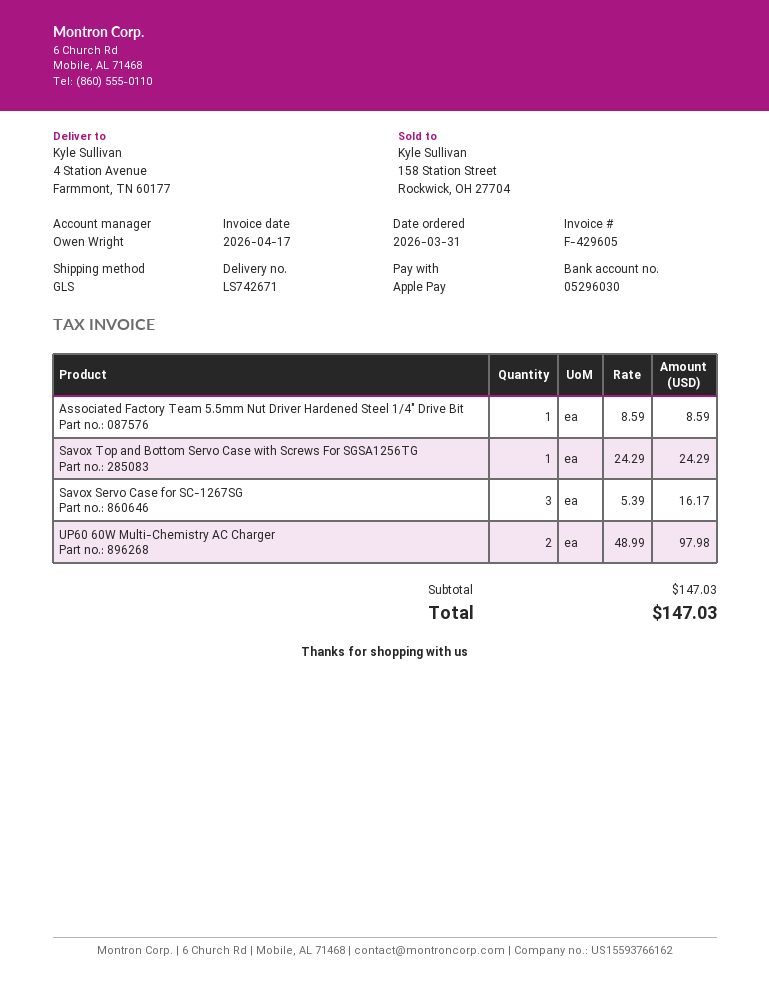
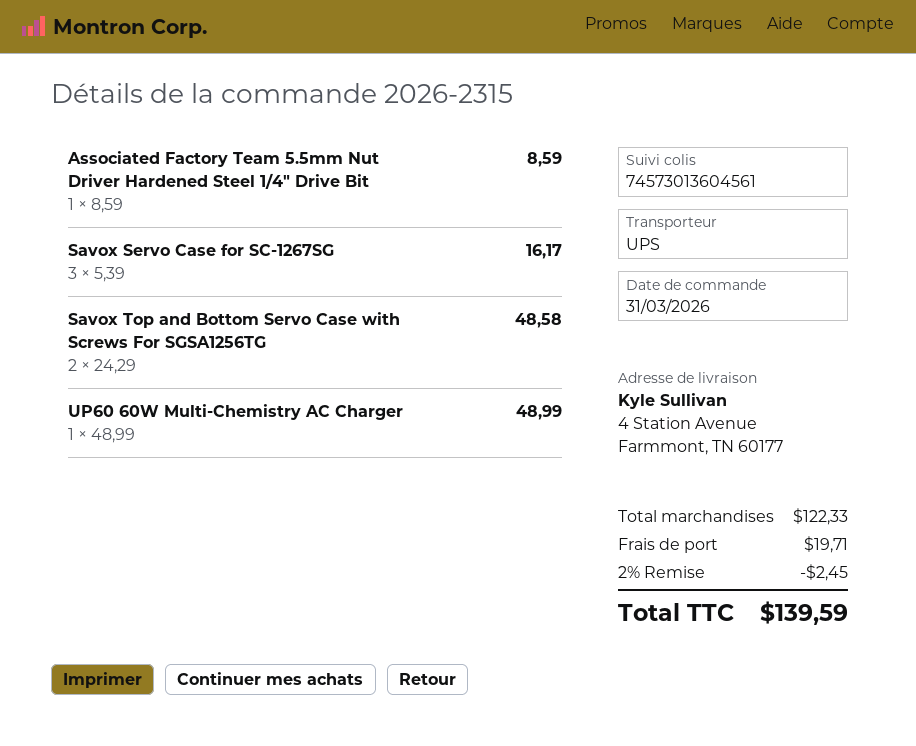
shipping method: GLS -> UPS
Savox Top and Bottom Servo Case with Screws For SGSA1256TG: 1 x 24.29 = 24.29 -> 2 x 24.29 = 48.58
UP60 60W Multi-Chemistry AC Charger: 2 x 48.99 = 97.98 -> 1 x 48.99 = 48.99
subtotal: 147.03 -> 122.33
discount: none -> 2% = 2.45
shipping: none -> 19.71
total: 147.03 -> 139.59

